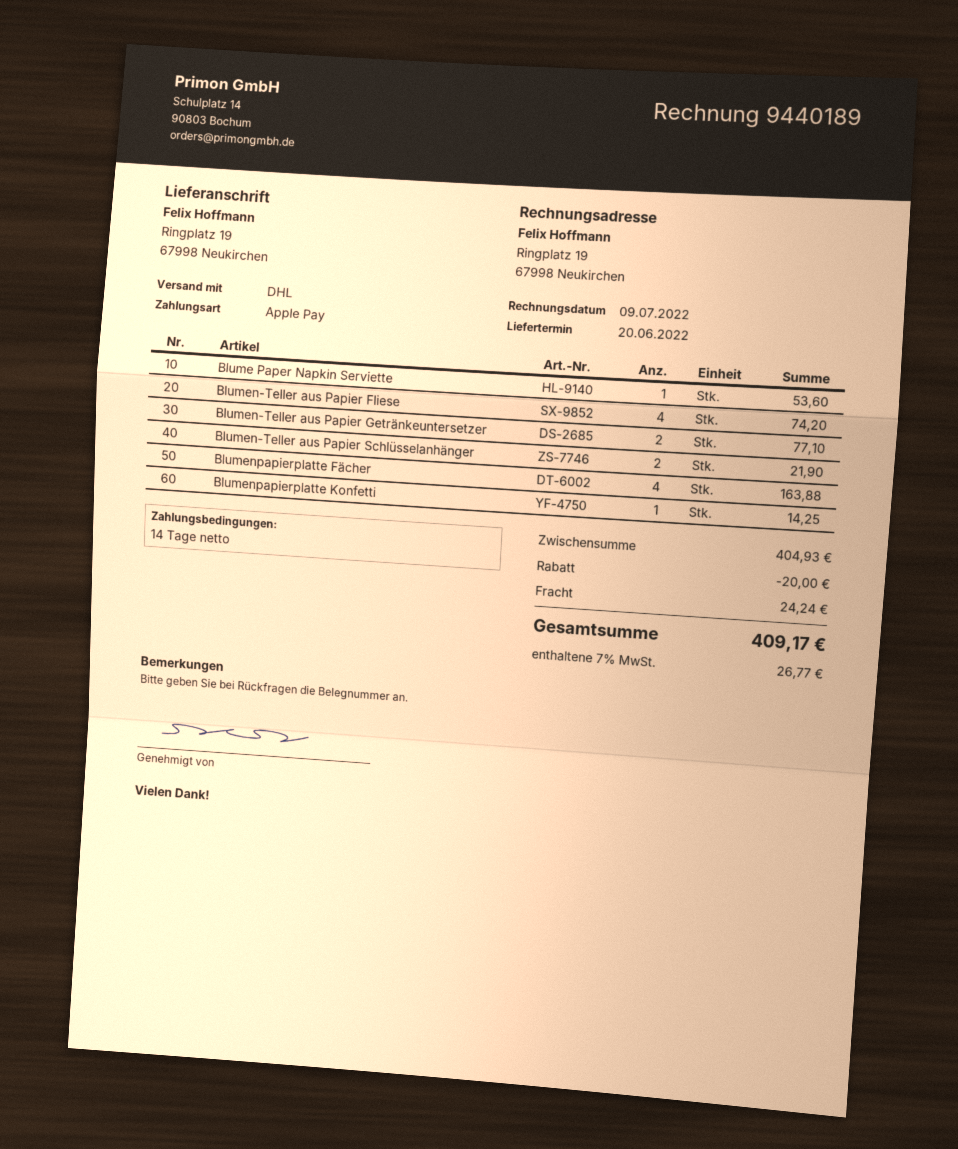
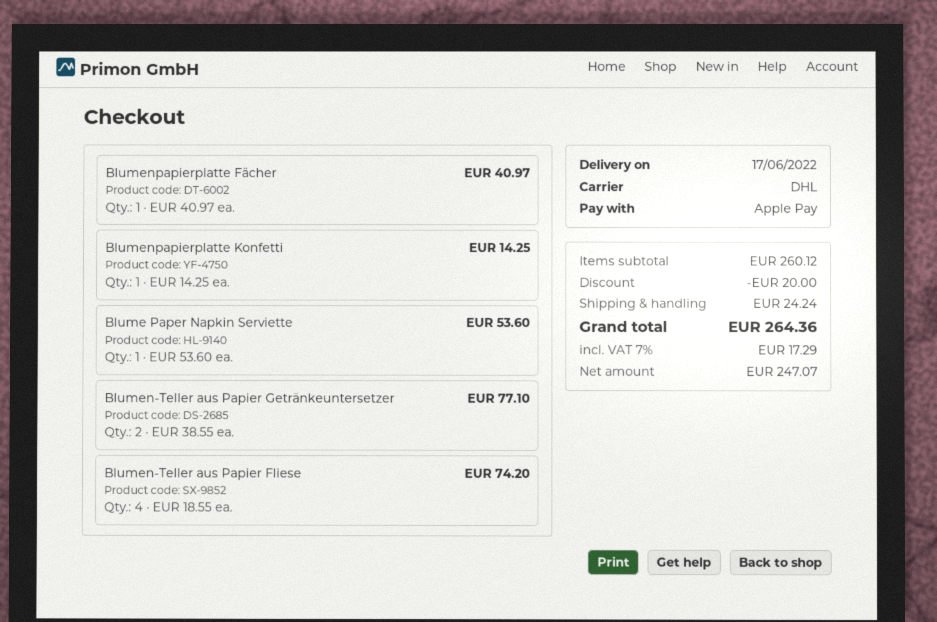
delivery date: 2022-06-20 -> 2022-06-17
Blumen-Teller aus Papier Schlüsselanhänger: 2 for 21.90 -> none
Blumenpapierplatte Fächer: 4 for 163.88 -> 1 for 40.97
subtotal: 404.93 -> 260.12
tax: 7% = 26.77 -> 7% = 17.29
total: 409.17 -> 264.36

